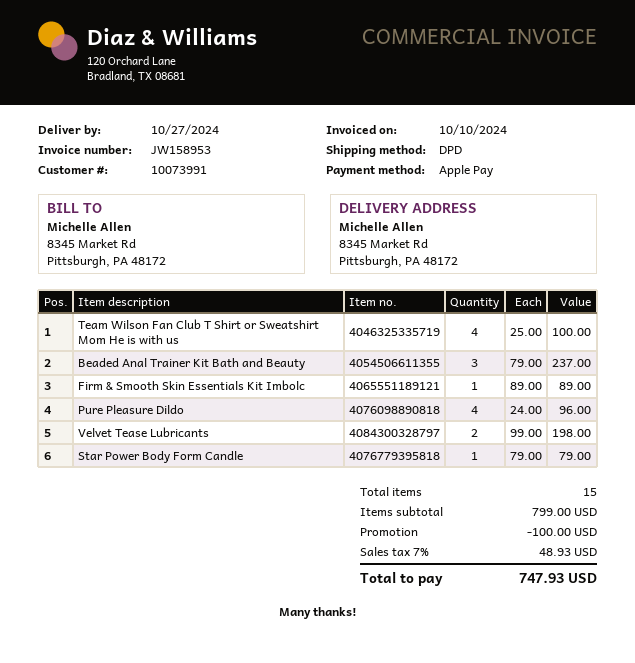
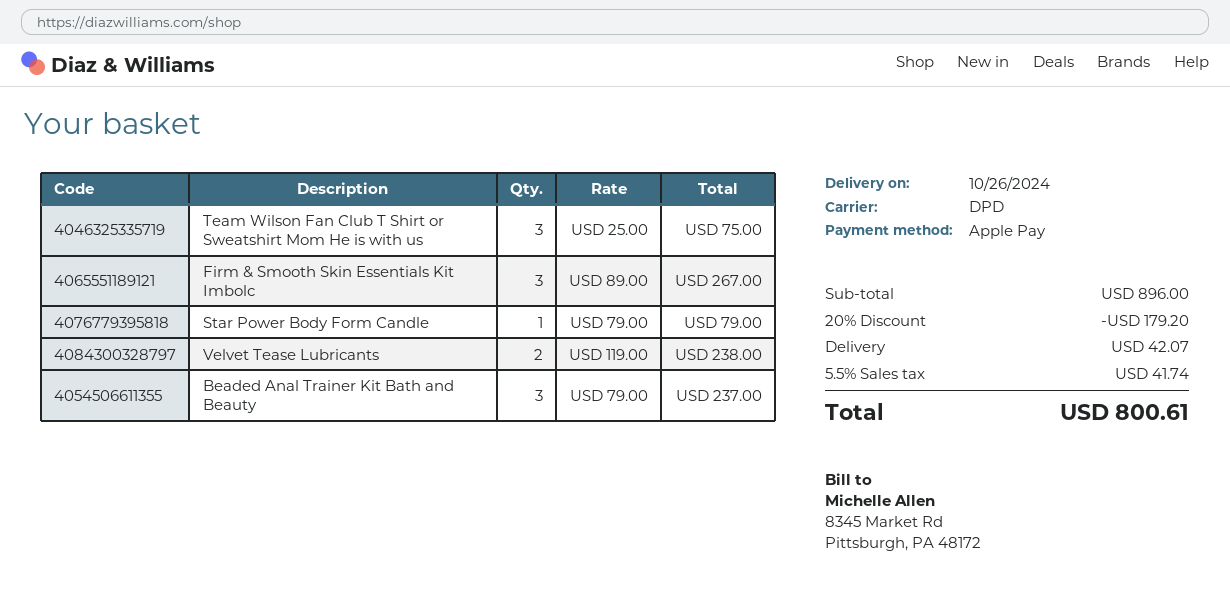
delivery date: 2024-10-27 -> 2024-10-26
Team Wilson Fan Club T Shirt or Sweatshirt Mom He is with us: 4 x 25.00 = 100.00 -> 3 x 25.00 = 75.00
Firm & Smooth Skin Essentials Kit Imbolc: 1 x 89.00 = 89.00 -> 3 x 89.00 = 267.00
Pure Pleasure Dildo: 4 x 24.00 = 96.00 -> none
Velvet Tease Lubricants: 2 x 99.00 = 198.00 -> 2 x 119.00 = 238.00
subtotal: 799.00 -> 896.00
discount: 100.00 -> 179.20
shipping: none -> 42.07
tax: 7% = 48.93 -> 5.5% = 41.74
total: 747.93 -> 800.61

